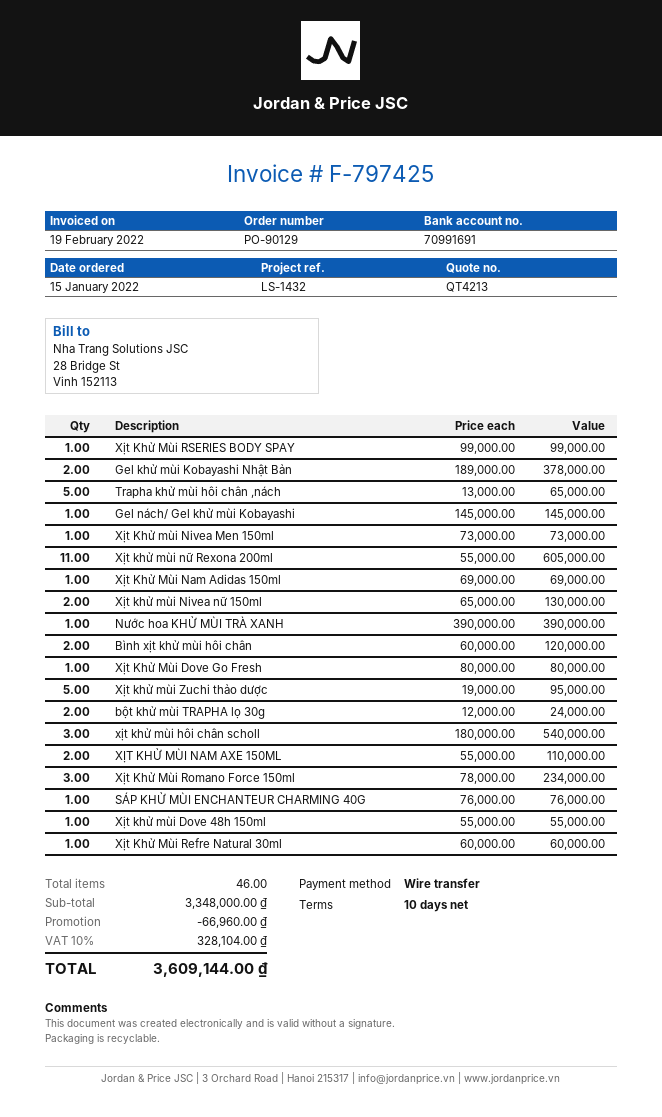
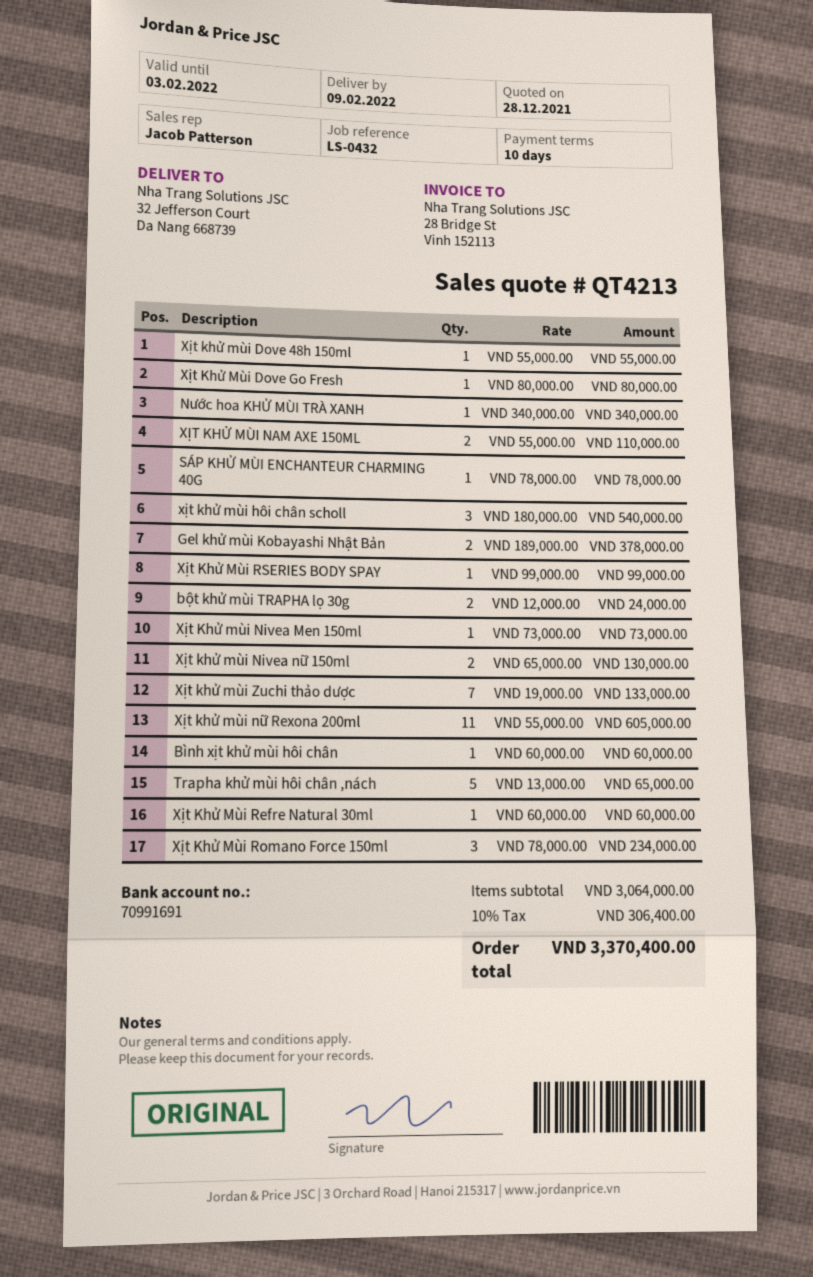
reference: LS-1432 -> LS-0432
Gel nách/ Gel khử mùi Kobayashi: 1 x 145000.00 = 145000.00 -> none
Xịt Khử Mùi Nam Adidas 150ml: 1 x 69000.00 = 69000.00 -> none
Nước hoa KHỬ MÙI TRÀ XANH: 1 x 390000.00 = 390000.00 -> 1 x 340000.00 = 340000.00
Bình xịt khử mùi hôi chân: 2 x 60000.00 = 120000.00 -> 1 x 60000.00 = 60000.00
Xịt khử mùi Zuchi thảo dược: 5 x 19000.00 = 95000.00 -> 7 x 19000.00 = 133000.00
SÁP KHỬ MÙI ENCHANTEUR CHARMING 40G: 1 x 76000.00 = 76000.00 -> 1 x 78000.00 = 78000.00
subtotal: 3348000.00 -> 3064000.00
discount: 66960.00 -> none
tax: 10% = 328104.00 -> 10% = 306400.00
total: 3609144.00 -> 3370400.00

